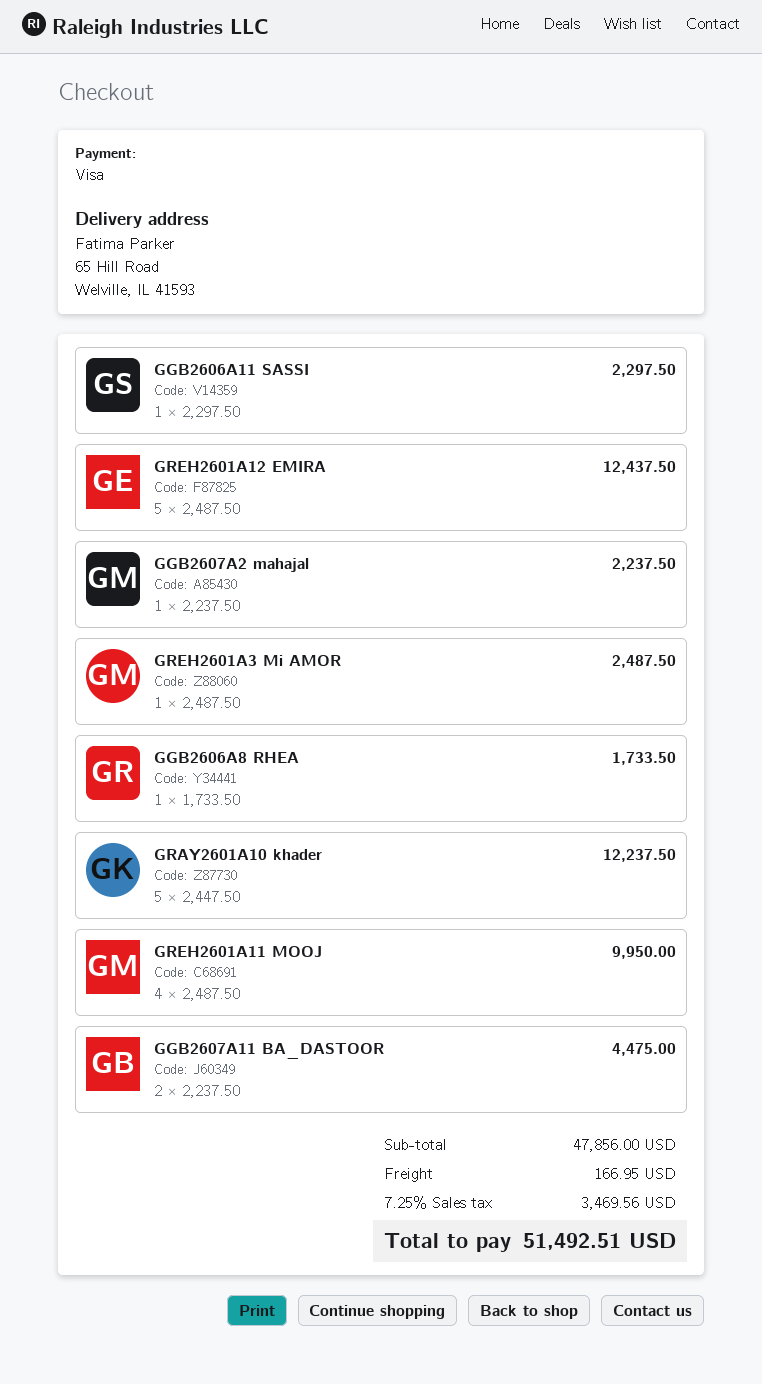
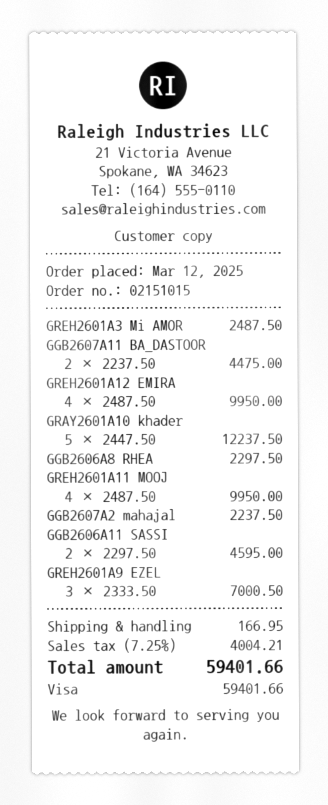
GGB2606A11 SASSI: 1 x 2297.50 = 2297.50 -> 2 x 2297.50 = 4595.00
GREH2601A12 EMIRA: 5 x 2487.50 = 12437.50 -> 4 x 2487.50 = 9950.00
GGB2606A8 RHEA: 1 x 1733.50 = 1733.50 -> 1 x 2297.50 = 2297.50
GREH2601A9 EZEL: none -> 3 x 2333.50 = 7000.50
tax: 7.25% = 3469.56 -> 7.25% = 4004.21
total: 51492.51 -> 59401.66

